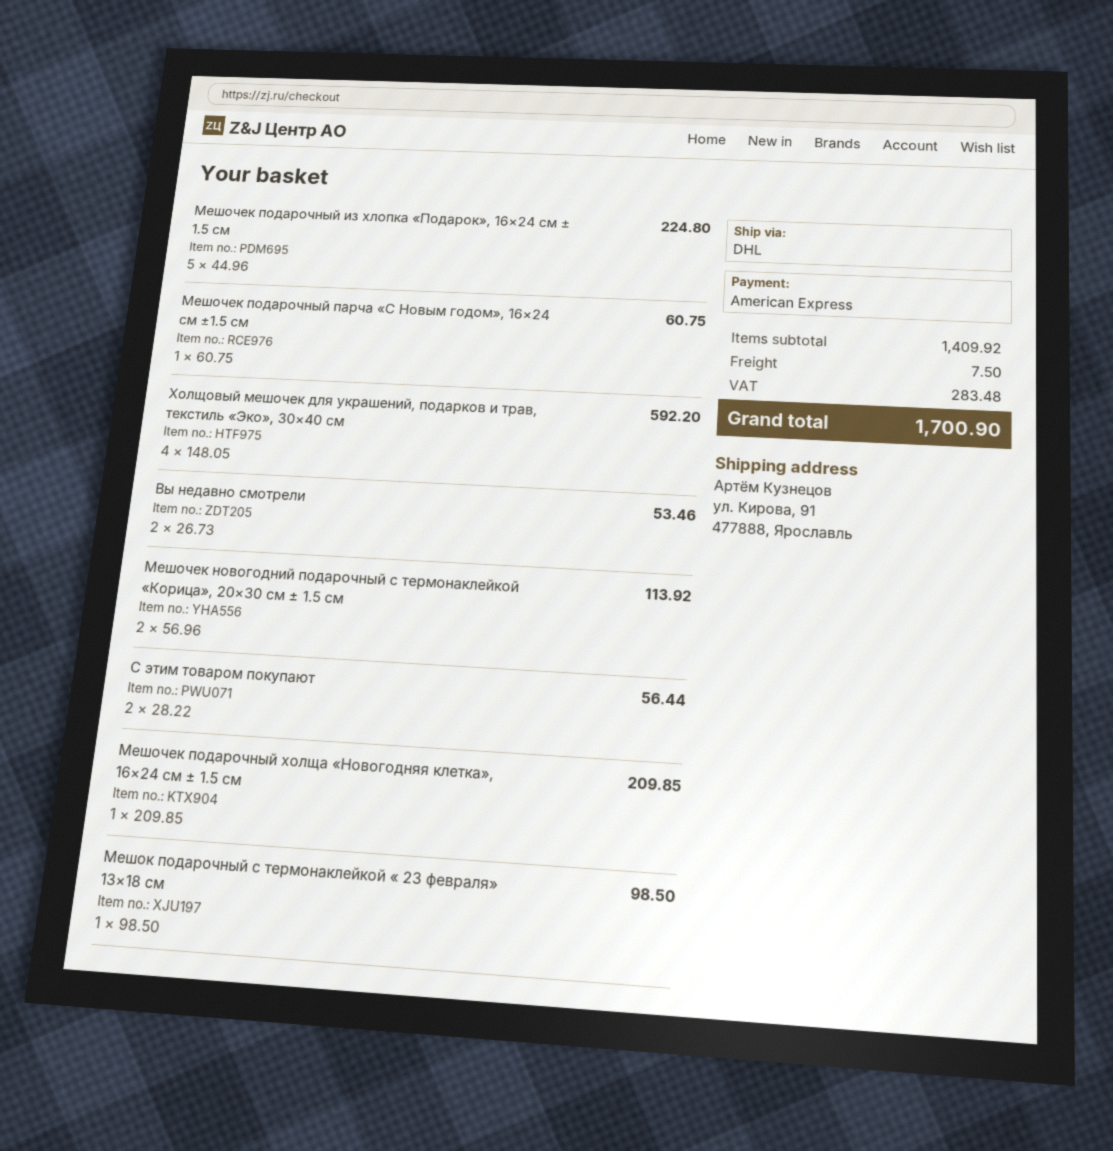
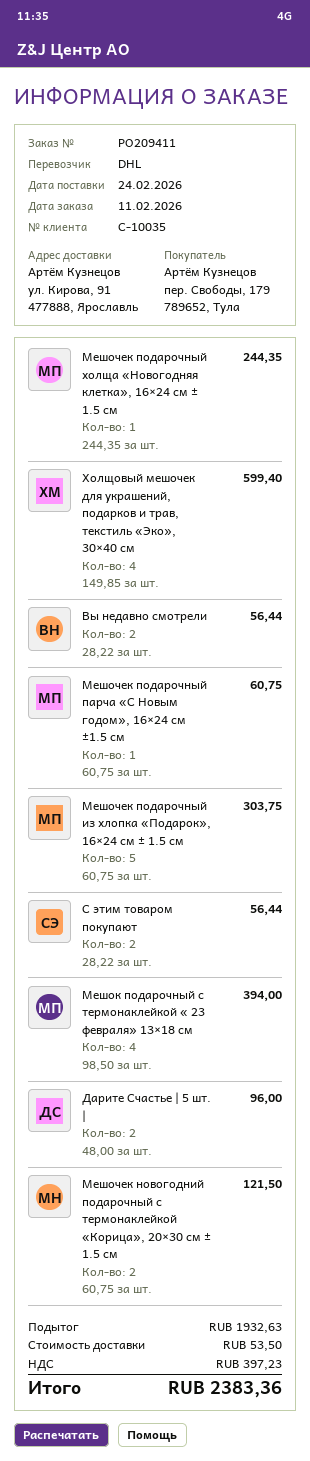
Мешочек подарочный из хлопка «Подарок», 16×24 см ± 1.5 см: 5 x 44.96 = 224.80 -> 5 x 60.75 = 303.75
Холщовый мешочек для украшений, подарков и трав, текстиль «Эко», 30×40 см: 4 x 148.05 = 592.20 -> 4 x 149.85 = 599.40
Вы недавно смотрели: 2 x 26.73 = 53.46 -> 2 x 28.22 = 56.44
Мешочек новогодний подарочный с термонаклейкой «Корица», 20×30 см ± 1.5 см: 2 x 56.96 = 113.92 -> 2 x 60.75 = 121.50
Мешочек подарочный холща «Новогодняя клетка», 16×24 см ± 1.5 см: 1 x 209.85 = 209.85 -> 1 x 244.35 = 244.35
Мешок подарочный с термонаклейкой « 23 февраля» 13×18 см: 1 x 98.50 = 98.50 -> 4 x 98.50 = 394.00
Дарите Счастье | 5 шт. |: none -> 2 x 48.00 = 96.00
subtotal: 1409.92 -> 1932.63
shipping: 7.50 -> 53.50
tax: 283.48 -> 397.23
total: 1700.90 -> 2383.36

